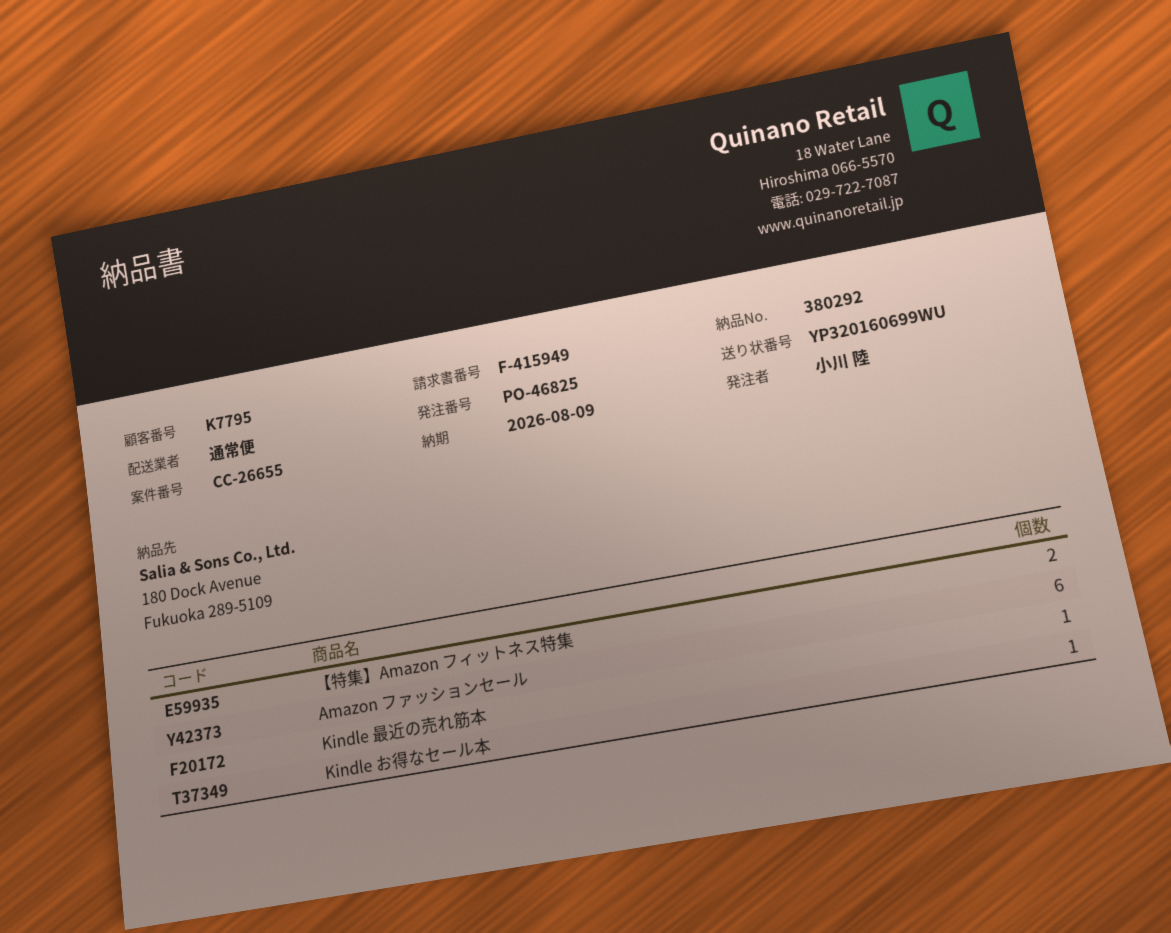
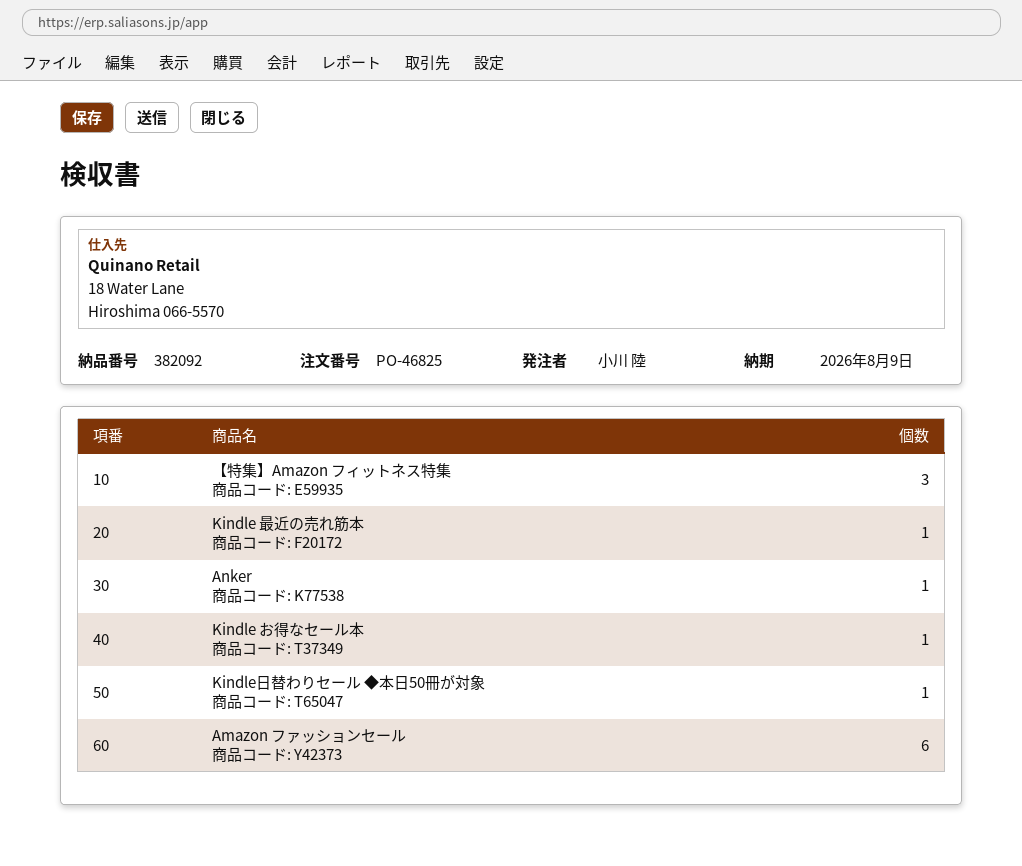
delivery note number: 380292 -> 382092
【特集】Amazon フィットネス特集: 2 -> 3
Anker: none -> 1
Kindle日替わりセール ◆本日50冊が対象: none -> 1

